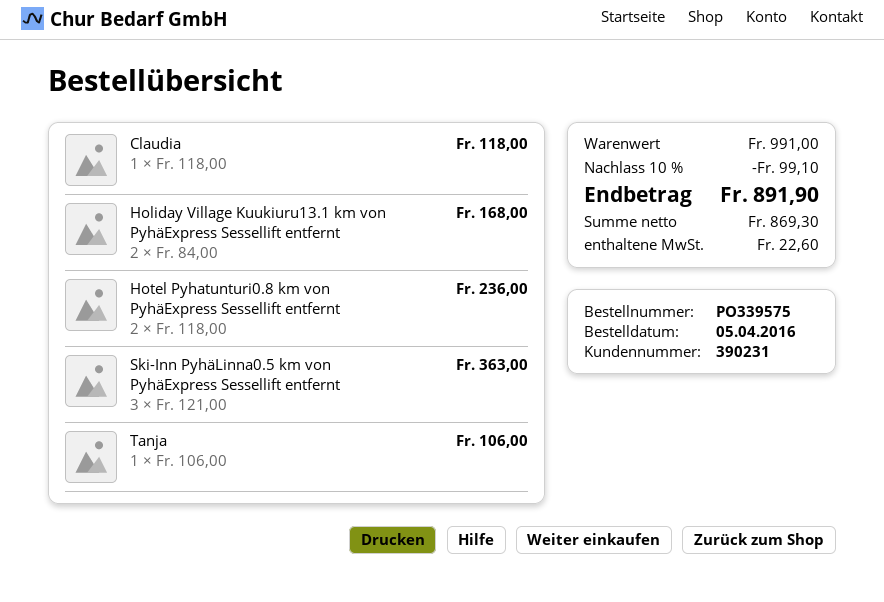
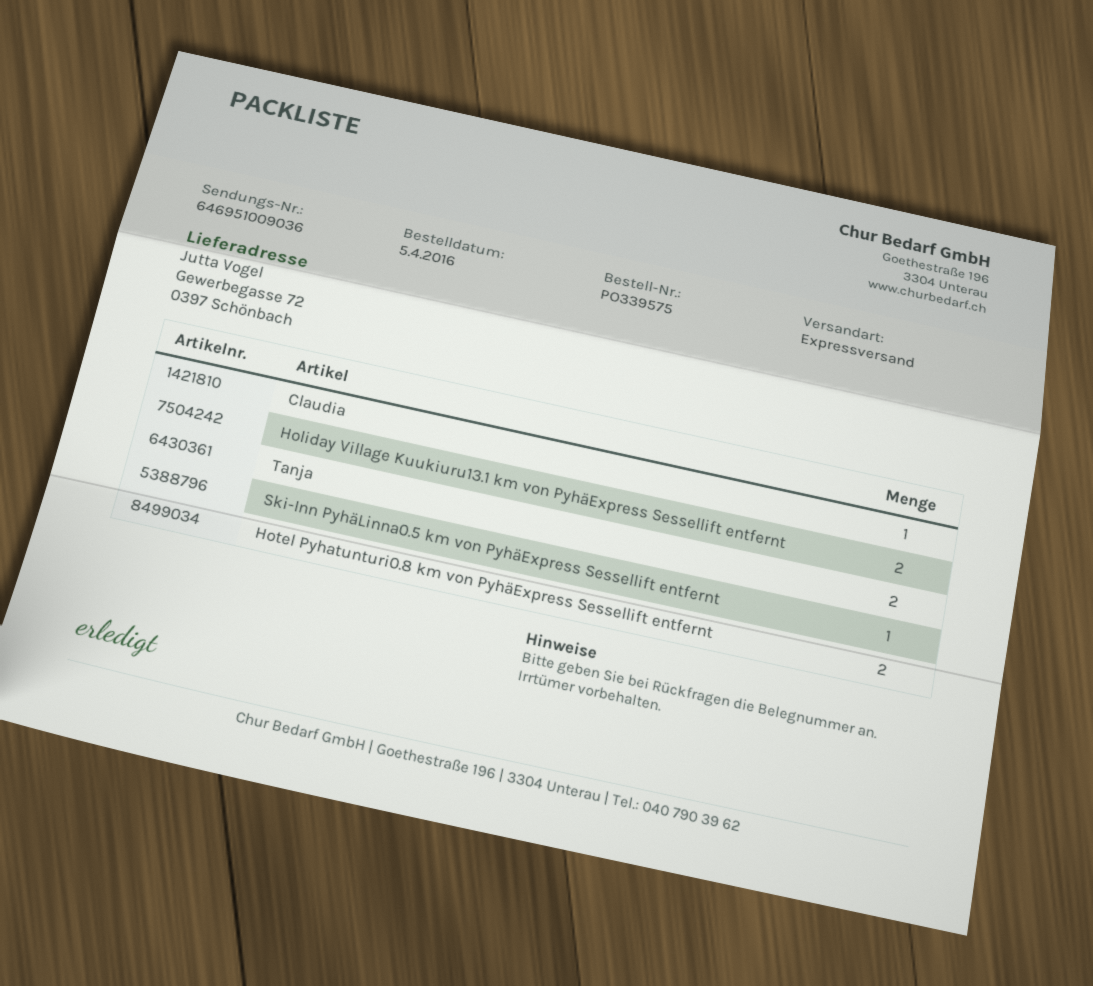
Ski-Inn PyhäLinna0.5 km von PyhäExpress Sessellift entfernt: 3 -> 1
Tanja: 1 -> 2

